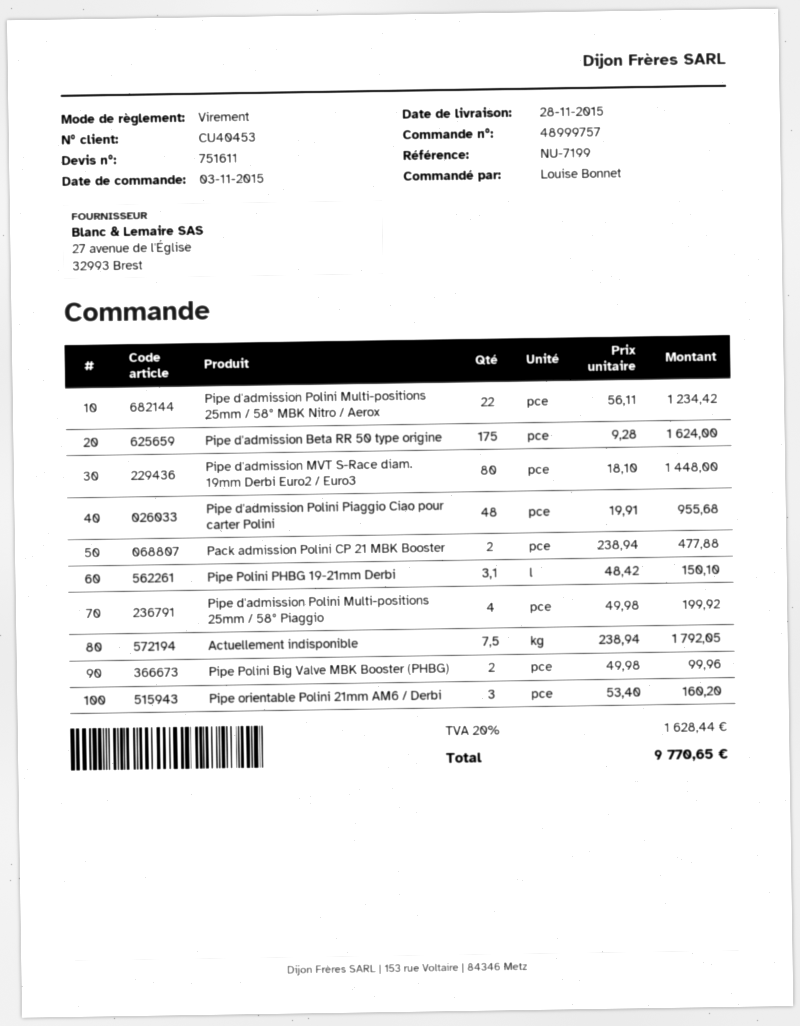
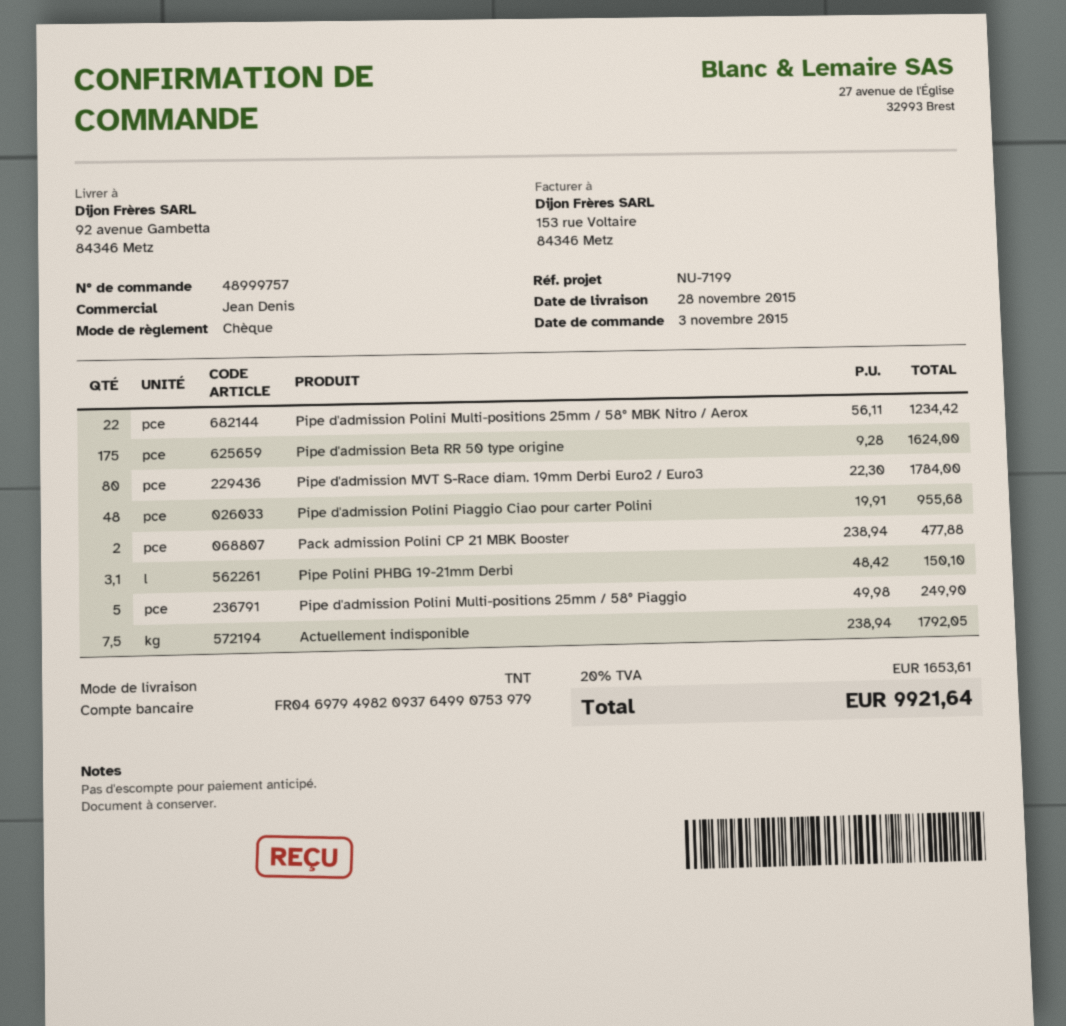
payment method: bank transfer -> cheque
Pipe d'admission MVT S-Race diam. 19mm Derbi Euro2 / Euro3: 80 x 18.10 = 1448.00 -> 80 x 22.30 = 1784.00
Pipe d'admission Polini Multi-positions 25mm / 58° Piaggio: 4 x 49.98 = 199.92 -> 5 x 49.98 = 249.90
Pipe Polini Big Valve MBK Booster (PHBG): 2 x 49.98 = 99.96 -> none
Pipe orientable Polini 21mm AM6 / Derbi: 3 x 53.40 = 160.20 -> none
tax: 20% = 1628.44 -> 20% = 1653.61
total: 9770.65 -> 9921.64

